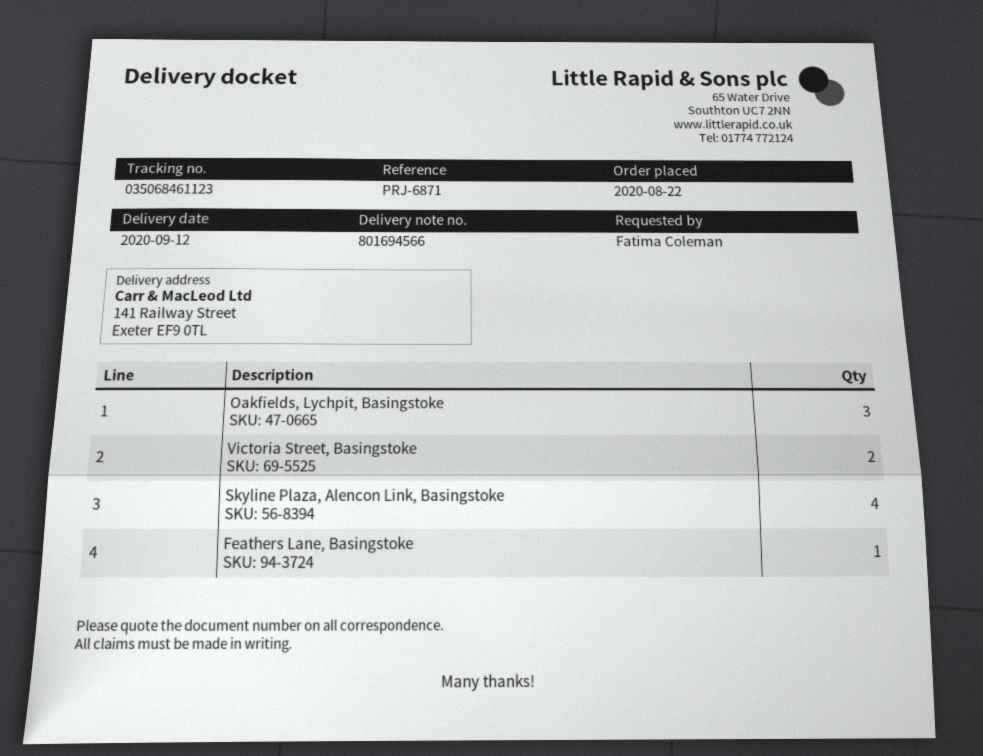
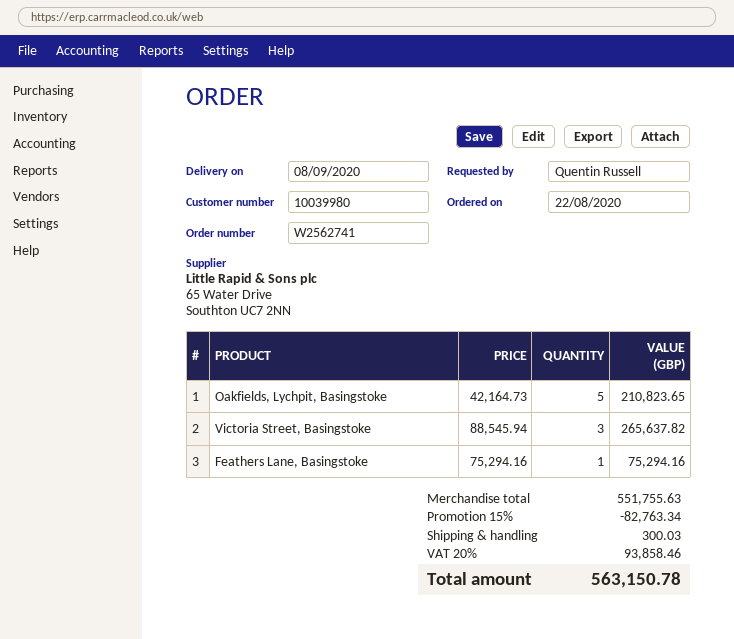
delivery date: 2020-09-12 -> 2020-09-08
ordered by: Fatima Coleman -> Quentin Russell
Oakfields, Lychpit, Basingstoke: 3 -> 5
Victoria Street, Basingstoke: 2 -> 3
Skyline Plaza, Alencon Link, Basingstoke: 4 -> none

